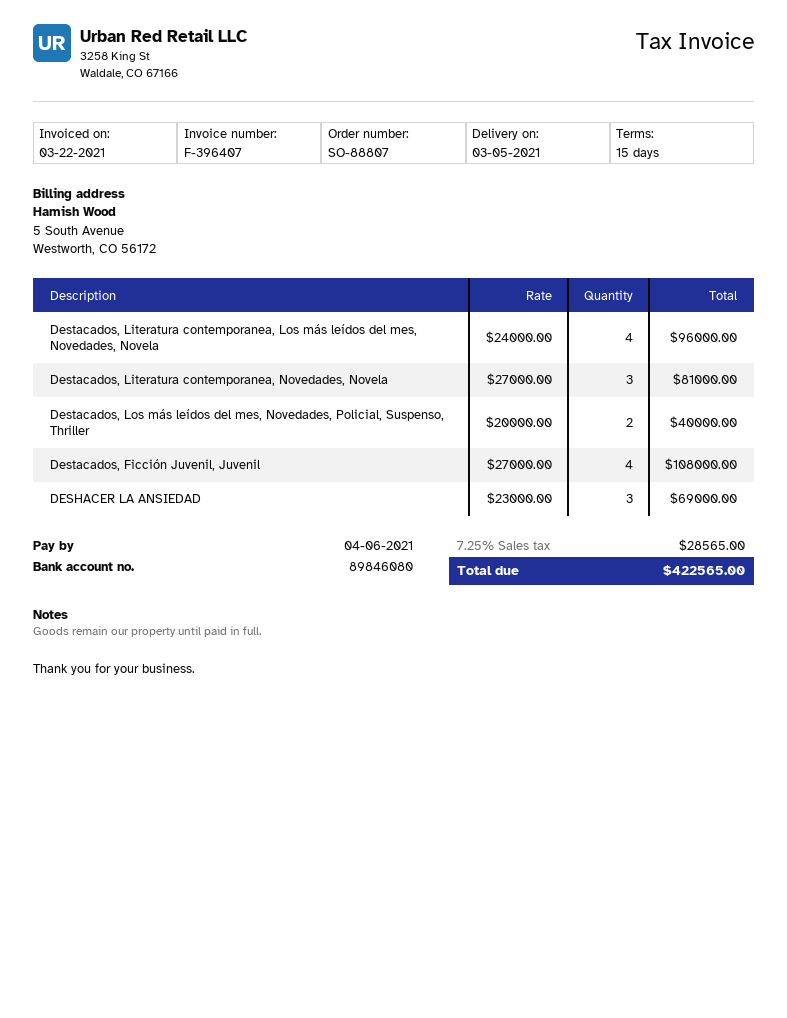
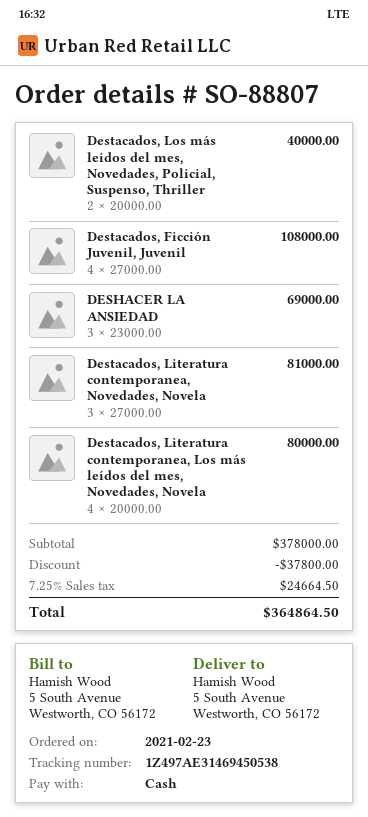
Destacados, Literatura contemporanea, Los más leídos del mes, Novedades, Novela: 4 x 24000.00 = 96000.00 -> 4 x 20000.00 = 80000.00
discount: none -> 37800.00
tax: 7.25% = 28565.00 -> 7.25% = 24664.50
total: 422565.00 -> 364864.50

